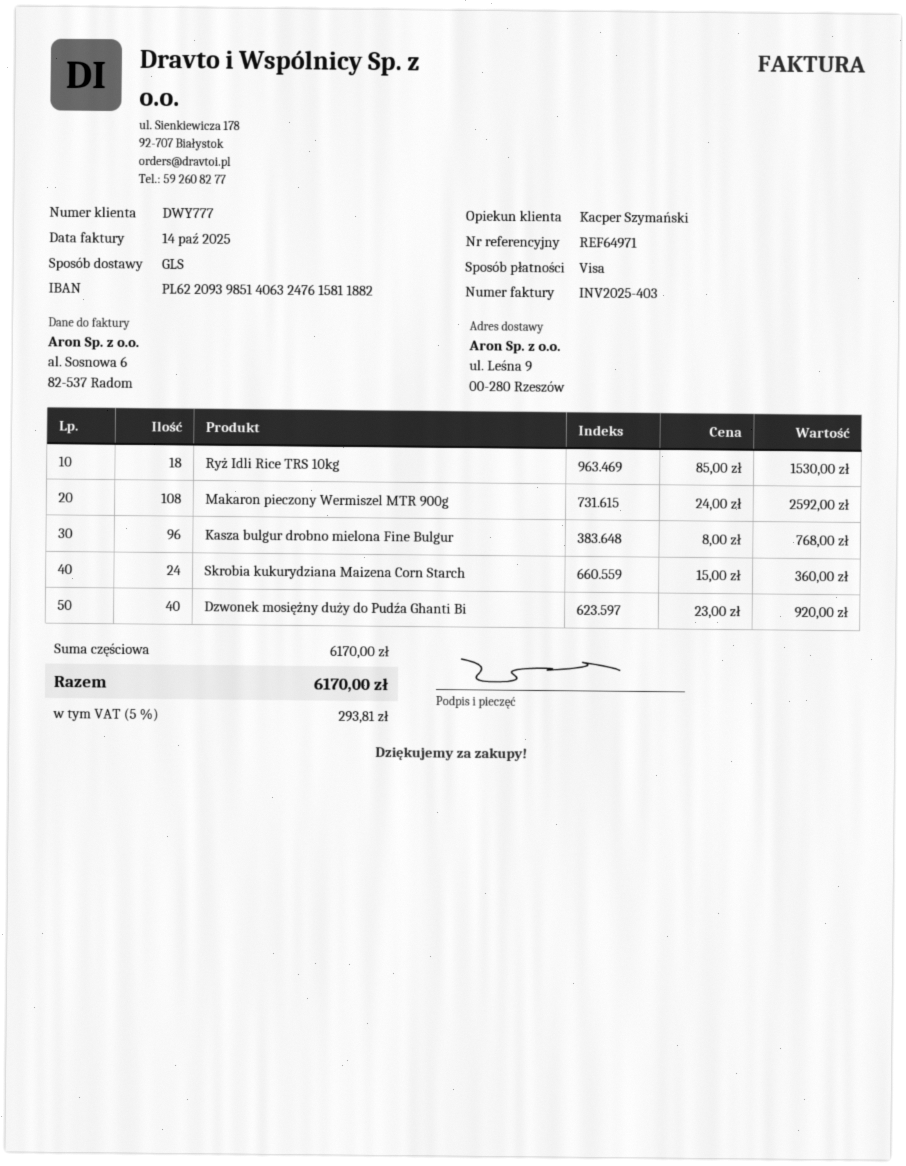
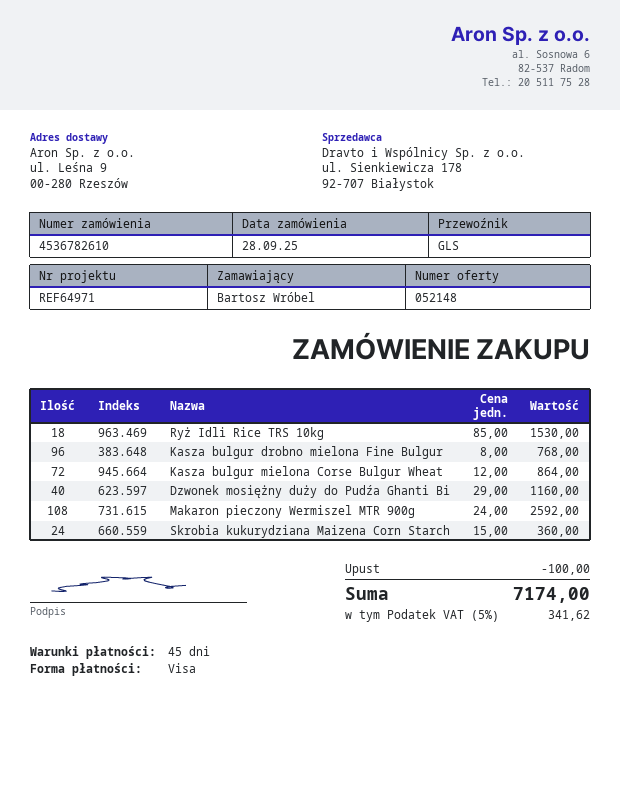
Dzwonek mosiężny duży do Pudźa Ghanti Bi: 40 x 23.00 = 920.00 -> 40 x 29.00 = 1160.00
Kasza bulgur mielona Corse Bulgur Wheat: none -> 72 x 12.00 = 864.00
discount: none -> 100.00
tax: 5% = 293.81 -> 5% = 341.62
total: 6170.00 -> 7174.00

